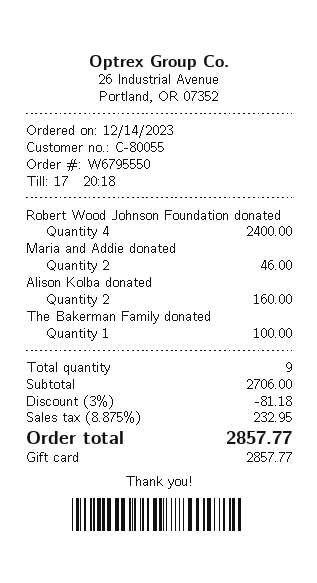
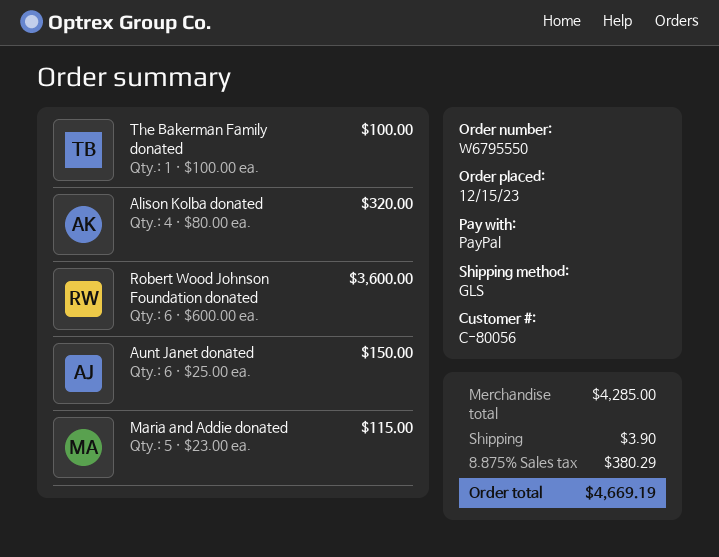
order date: 2023-12-14 -> 2023-12-15
customer number: C-80055 -> C-80056
payment method: gift card -> PayPal
Robert Wood Johnson Foundation donated: 4 for 2400.00 -> 6 for 3600.00
Maria and Addie donated: 2 for 46.00 -> 5 for 115.00
Alison Kolba donated: 2 for 160.00 -> 4 for 320.00
Aunt Janet donated: none -> 6 for 150.00
subtotal: 2706.00 -> 4285.00
discount: 3% = 81.18 -> none
shipping: none -> 3.90
tax: 8.875% = 232.95 -> 8.875% = 380.29
total: 2857.77 -> 4669.19

